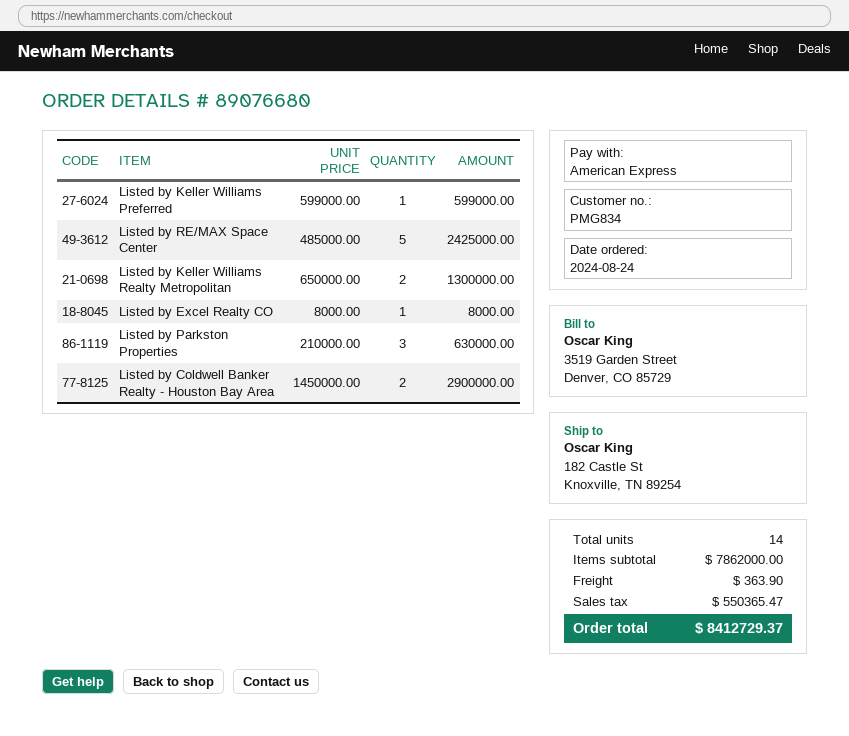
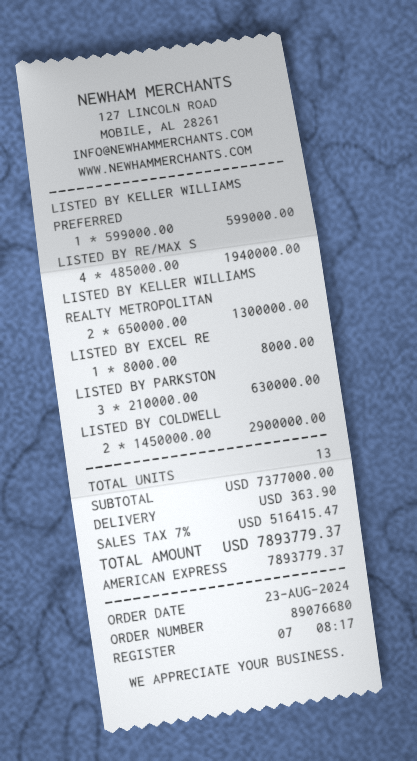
order date: 2024-08-24 -> 2024-08-23
Listed by RE/MAX Space Center: 5 x 485000.00 = 2425000.00 -> 4 x 485000.00 = 1940000.00
total quantity: 14 -> 13
subtotal: 7862000.00 -> 7377000.00
tax: 550365.47 -> 516415.47
total: 8412729.37 -> 7893779.37

